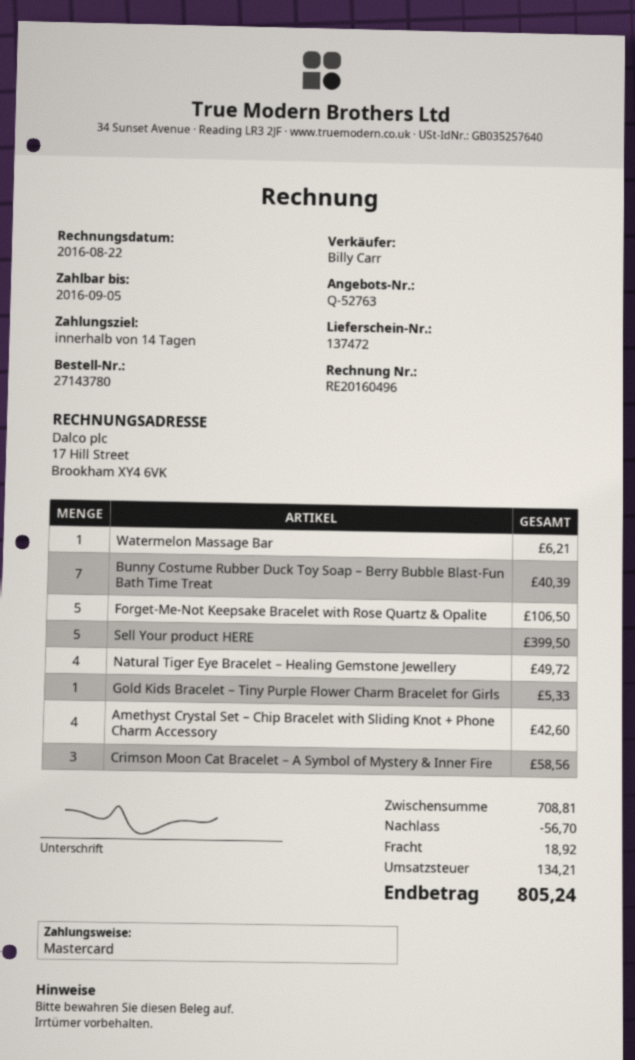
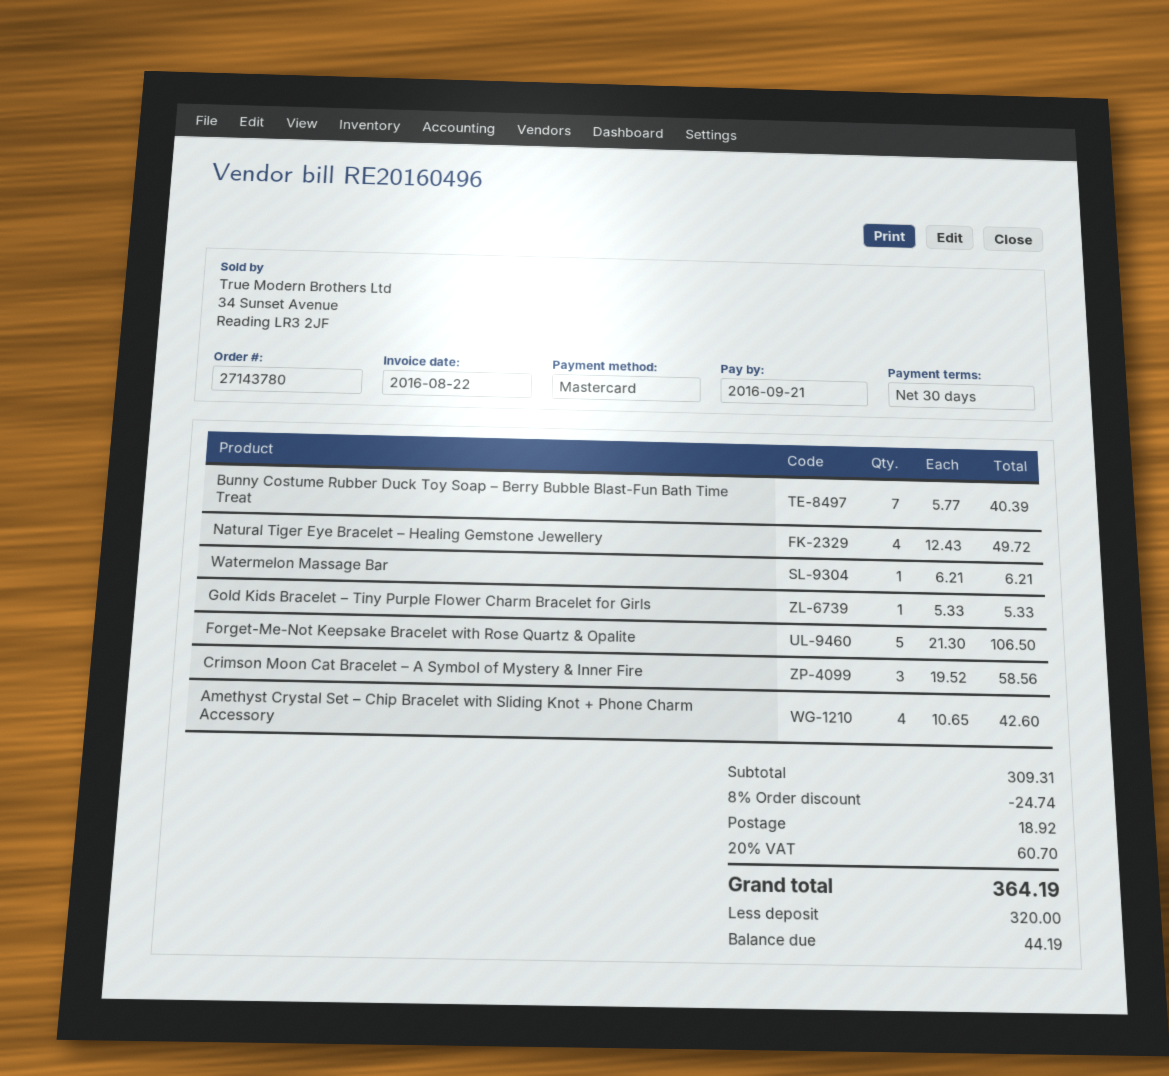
payment terms: 14 days -> 30 days
due date: 2016-09-05 -> 2016-09-21
Sell Your product HERE: 5 for 399.50 -> none
subtotal: 708.81 -> 309.31
discount: 56.70 -> 24.74
tax: 134.21 -> 60.70
total: 805.24 -> 364.19

